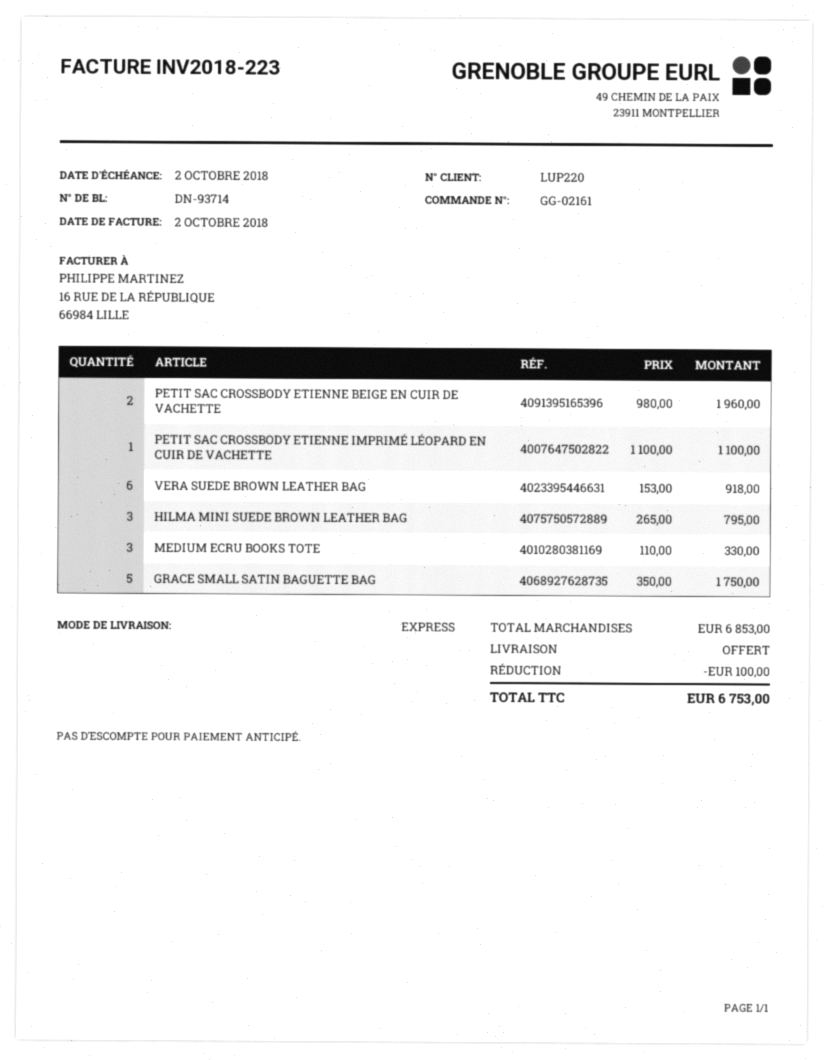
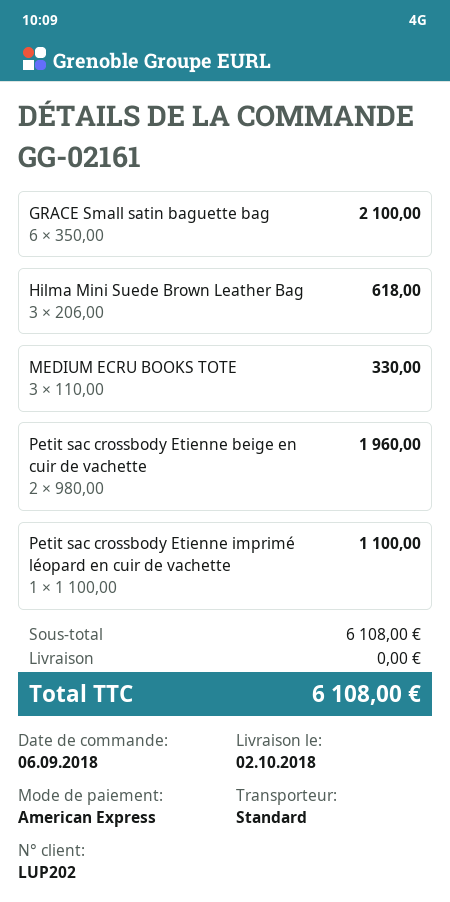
customer number: LUP220 -> LUP202
shipping method: express -> standard
VERA SUEDE BROWN LEATHER BAG: 6 x 153.00 = 918.00 -> none
HILMA MINI SUEDE BROWN LEATHER BAG: 3 x 265.00 = 795.00 -> 3 x 206.00 = 618.00
GRACE SMALL SATIN BAGUETTE BAG: 5 x 350.00 = 1750.00 -> 6 x 350.00 = 2100.00
subtotal: 6853.00 -> 6108.00
discount: 100.00 -> none
total: 6753.00 -> 6108.00

